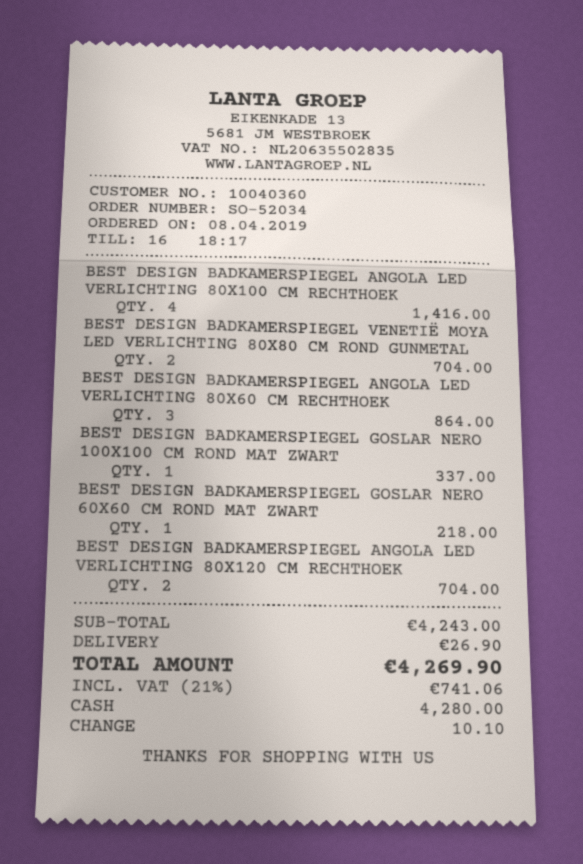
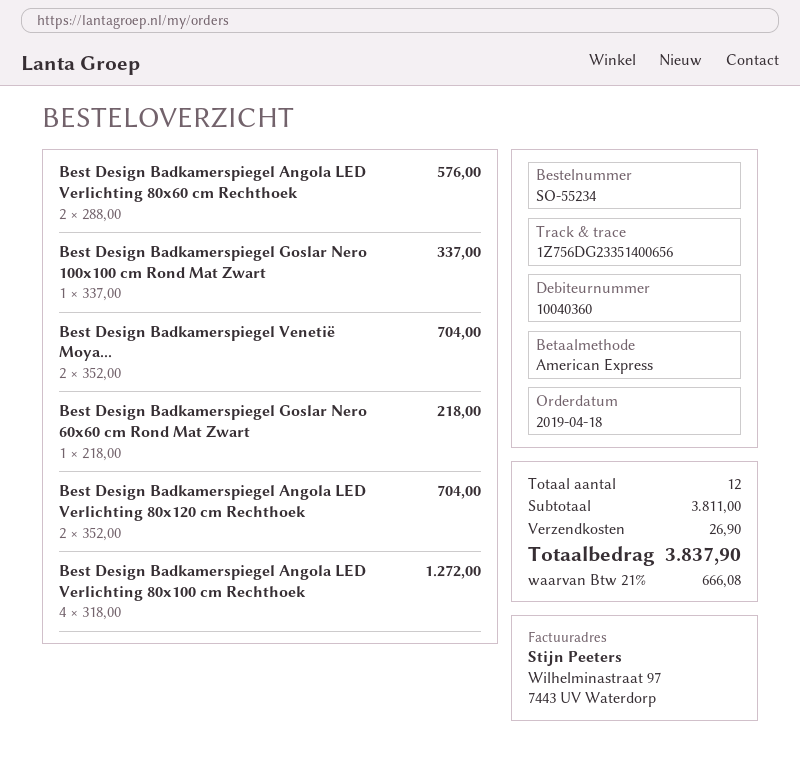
order number: SO-52034 -> SO-55234
order date: 2019-04-08 -> 2019-04-18
payment method: cash -> American Express
BEST DESIGN BADKAMERSPIEGEL ANGOLA LED VERLICHTING 80X100 CM RECHTHOEK: 4 for 1416.00 -> 4 for 1272.00
BEST DESIGN BADKAMERSPIEGEL ANGOLA LED VERLICHTING 80X60 CM RECHTHOEK: 3 for 864.00 -> 2 for 576.00
subtotal: 4243.00 -> 3811.00
tax: 21% = 741.06 -> 21% = 666.08
total: 4269.90 -> 3837.90

